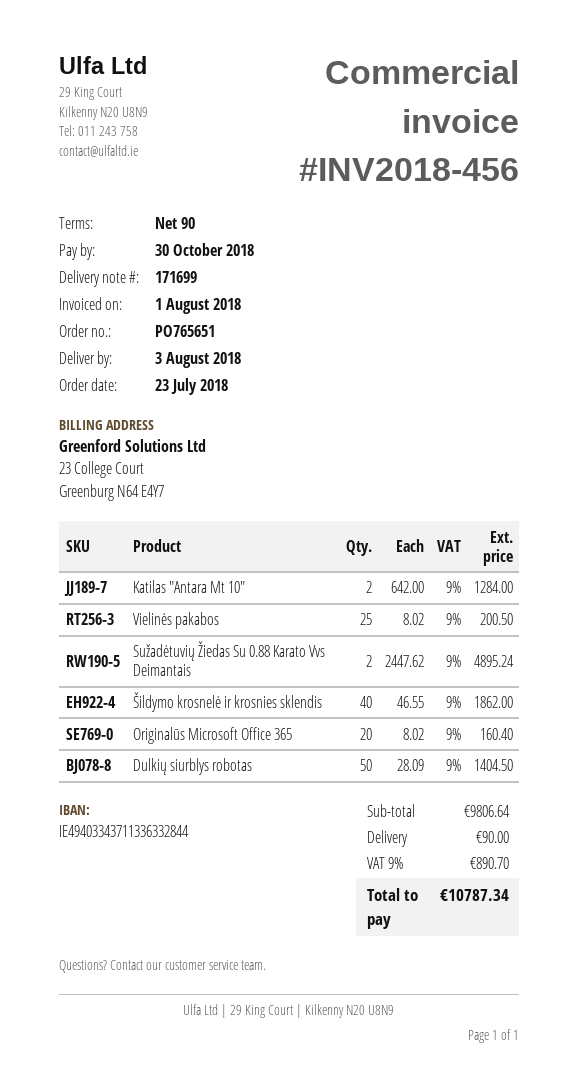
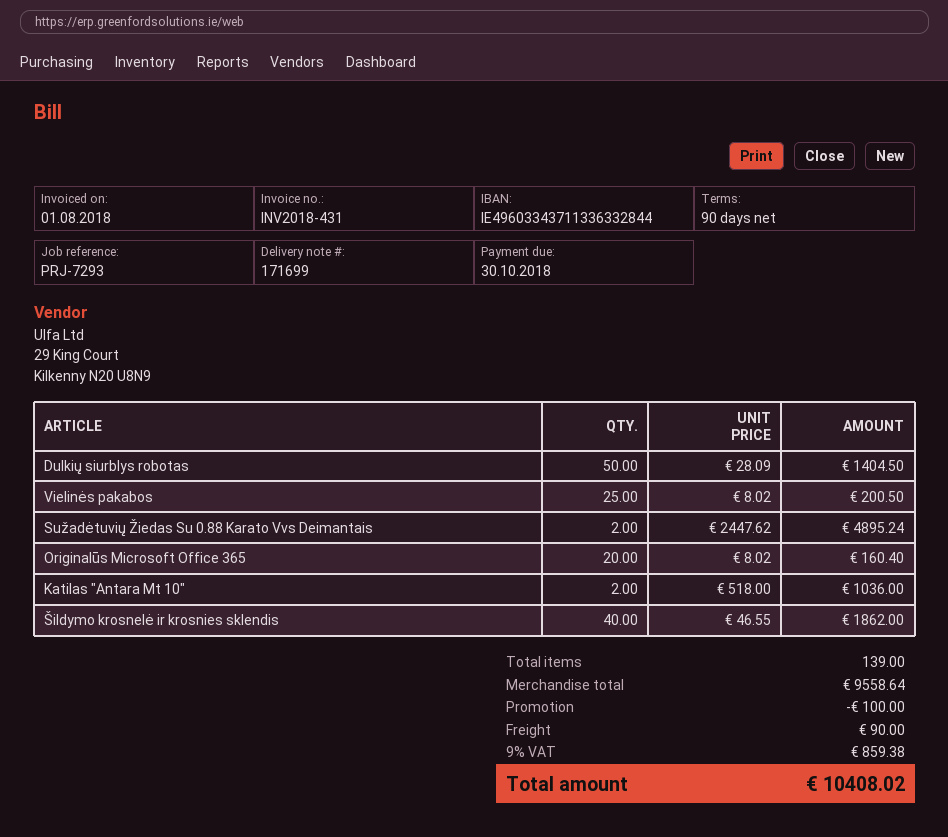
invoice number: INV2018-456 -> INV2018-431
bank account: IE49403343711336332844 -> IE49603343711336332844
Katilas "Antara Mt 10": 2 x 642.00 = 1284.00 -> 2 x 518.00 = 1036.00
subtotal: 9806.64 -> 9558.64
discount: none -> 100.00
tax: 9% = 890.70 -> 9% = 859.38
total: 10787.34 -> 10408.02

